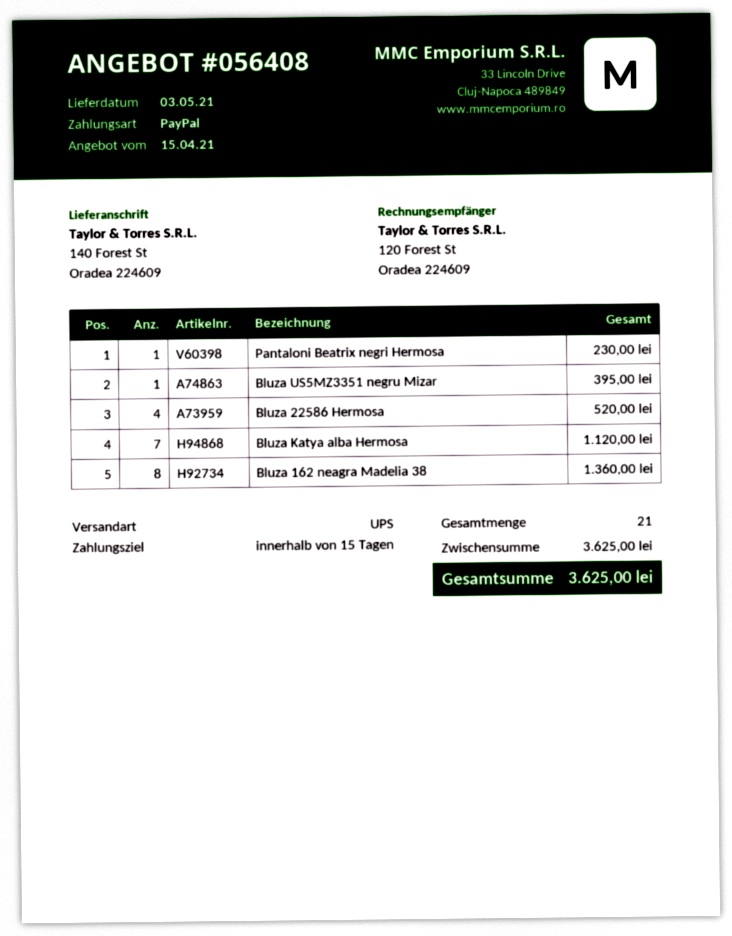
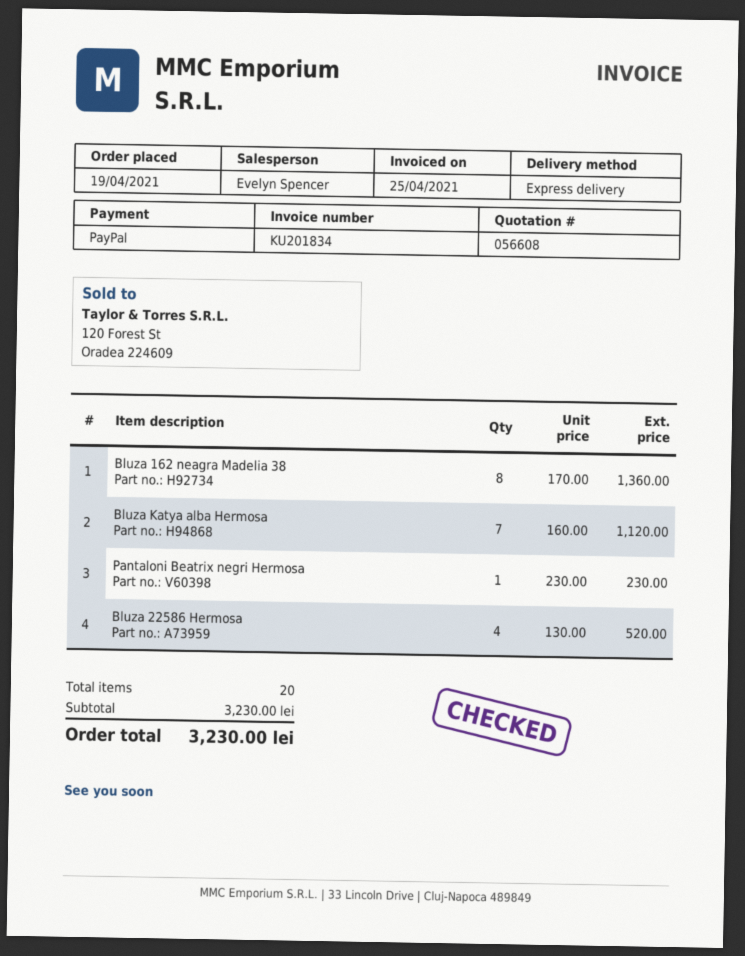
quote number: 056408 -> 056608
shipping method: UPS -> express
Bluza US5MZ3351 negru Mizar: 1 for 395.00 -> none
total quantity: 21 -> 20
subtotal: 3625.00 -> 3230.00
total: 3625.00 -> 3230.00

